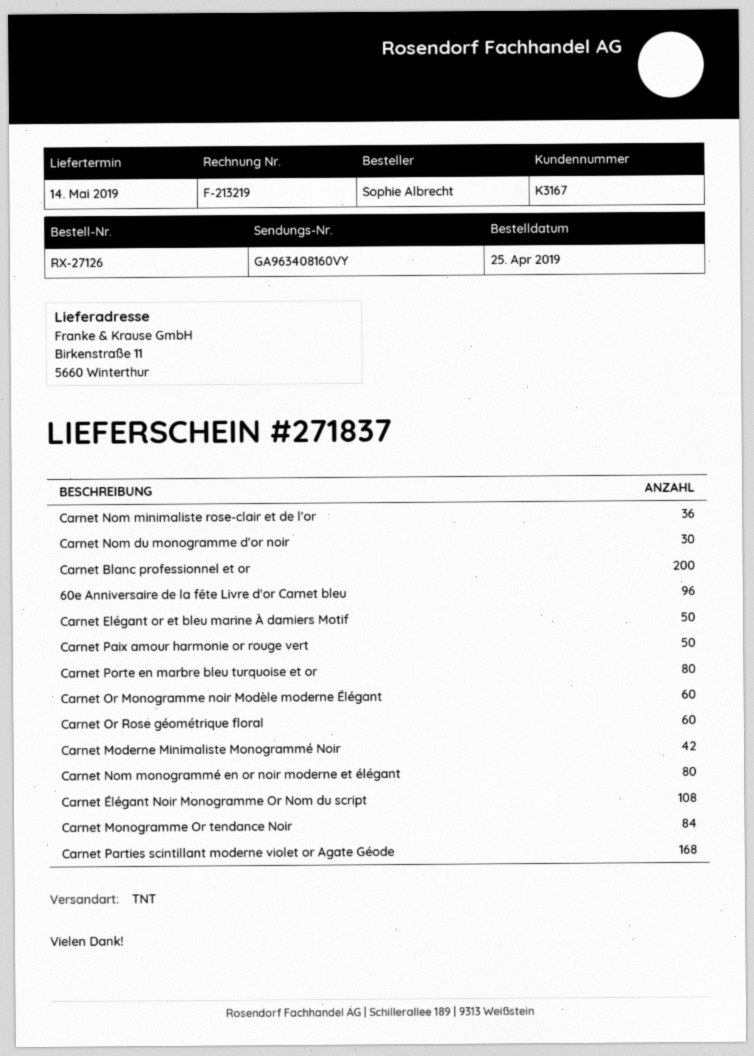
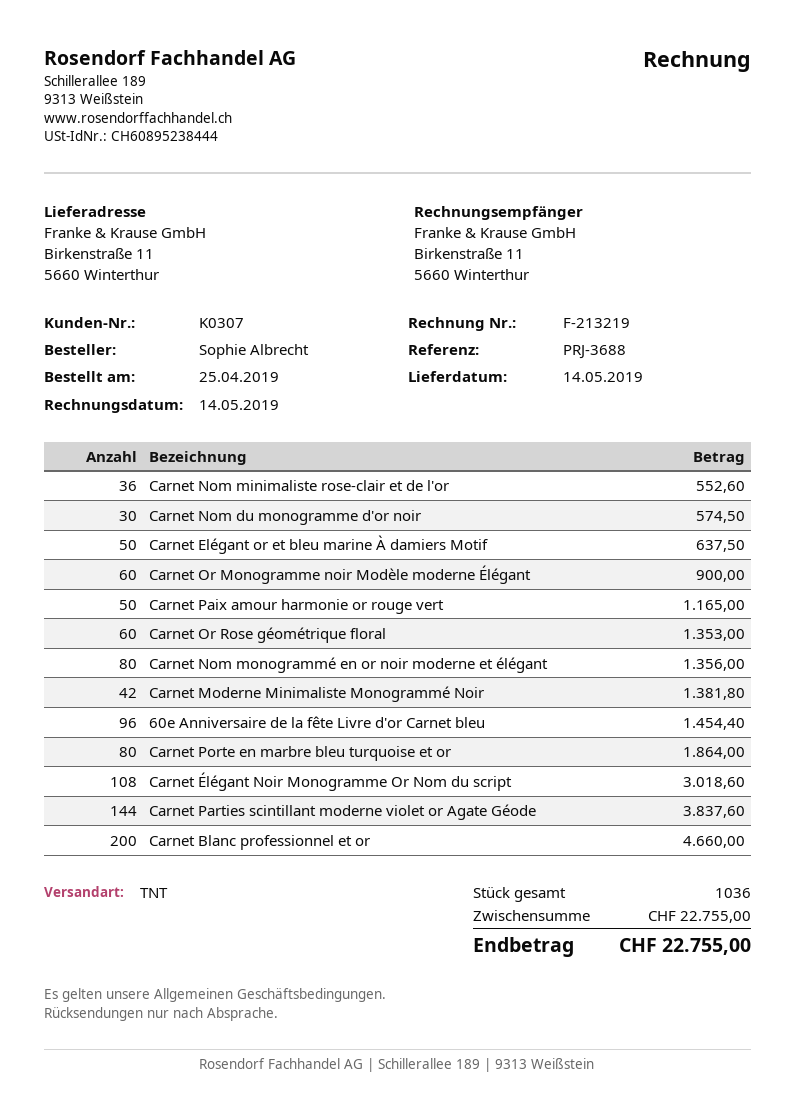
customer number: K3167 -> K0307
Carnet Monogramme Or tendance Noir: 84 -> none
Carnet Parties scintillant moderne violet or Agate Géode: 168 -> 144

